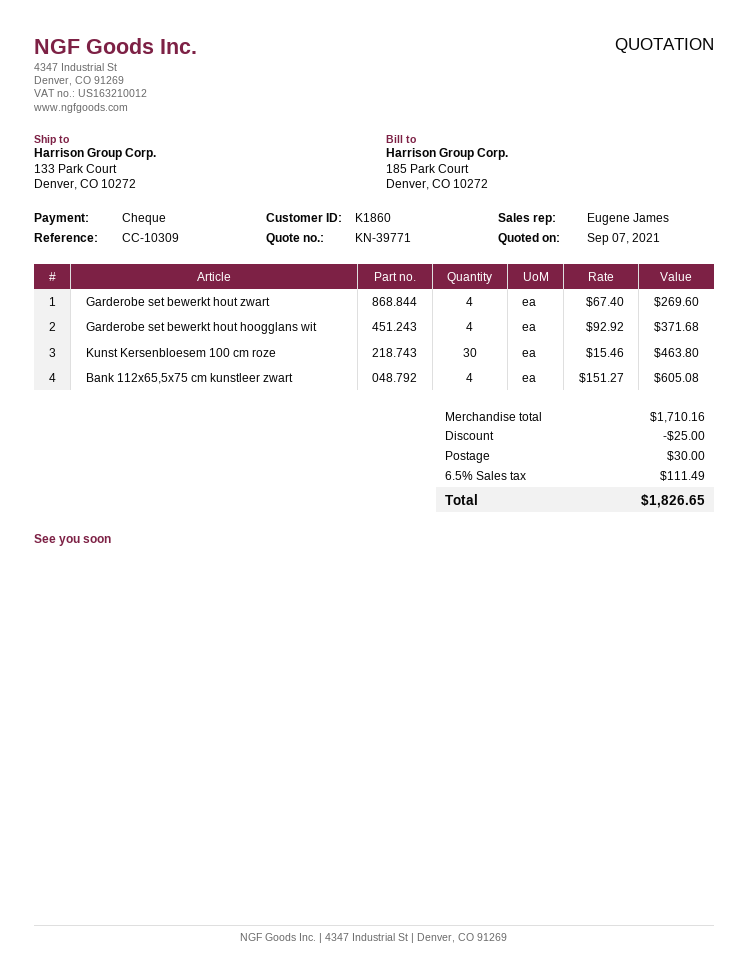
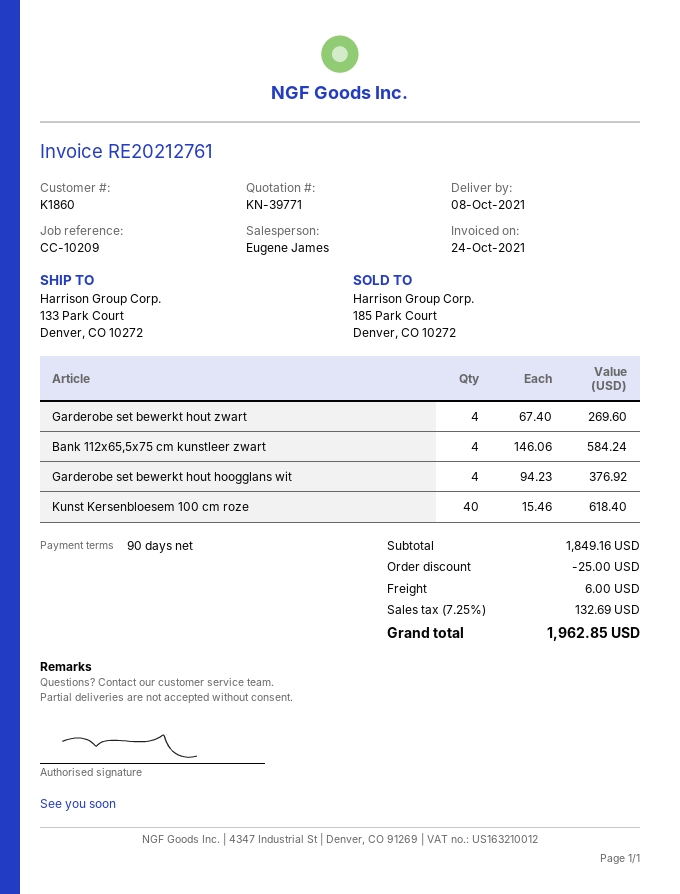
reference: CC-10309 -> CC-10209
Garderobe set bewerkt hout hoogglans wit: 4 x 92.92 = 371.68 -> 4 x 94.23 = 376.92
Kunst Kersenbloesem 100 cm roze: 30 x 15.46 = 463.80 -> 40 x 15.46 = 618.40
Bank 112x65,5x75 cm kunstleer zwart: 4 x 151.27 = 605.08 -> 4 x 146.06 = 584.24
subtotal: 1710.16 -> 1849.16
shipping: 30.00 -> 6.00
tax: 6.5% = 111.49 -> 7.25% = 132.69
total: 1826.65 -> 1962.85

